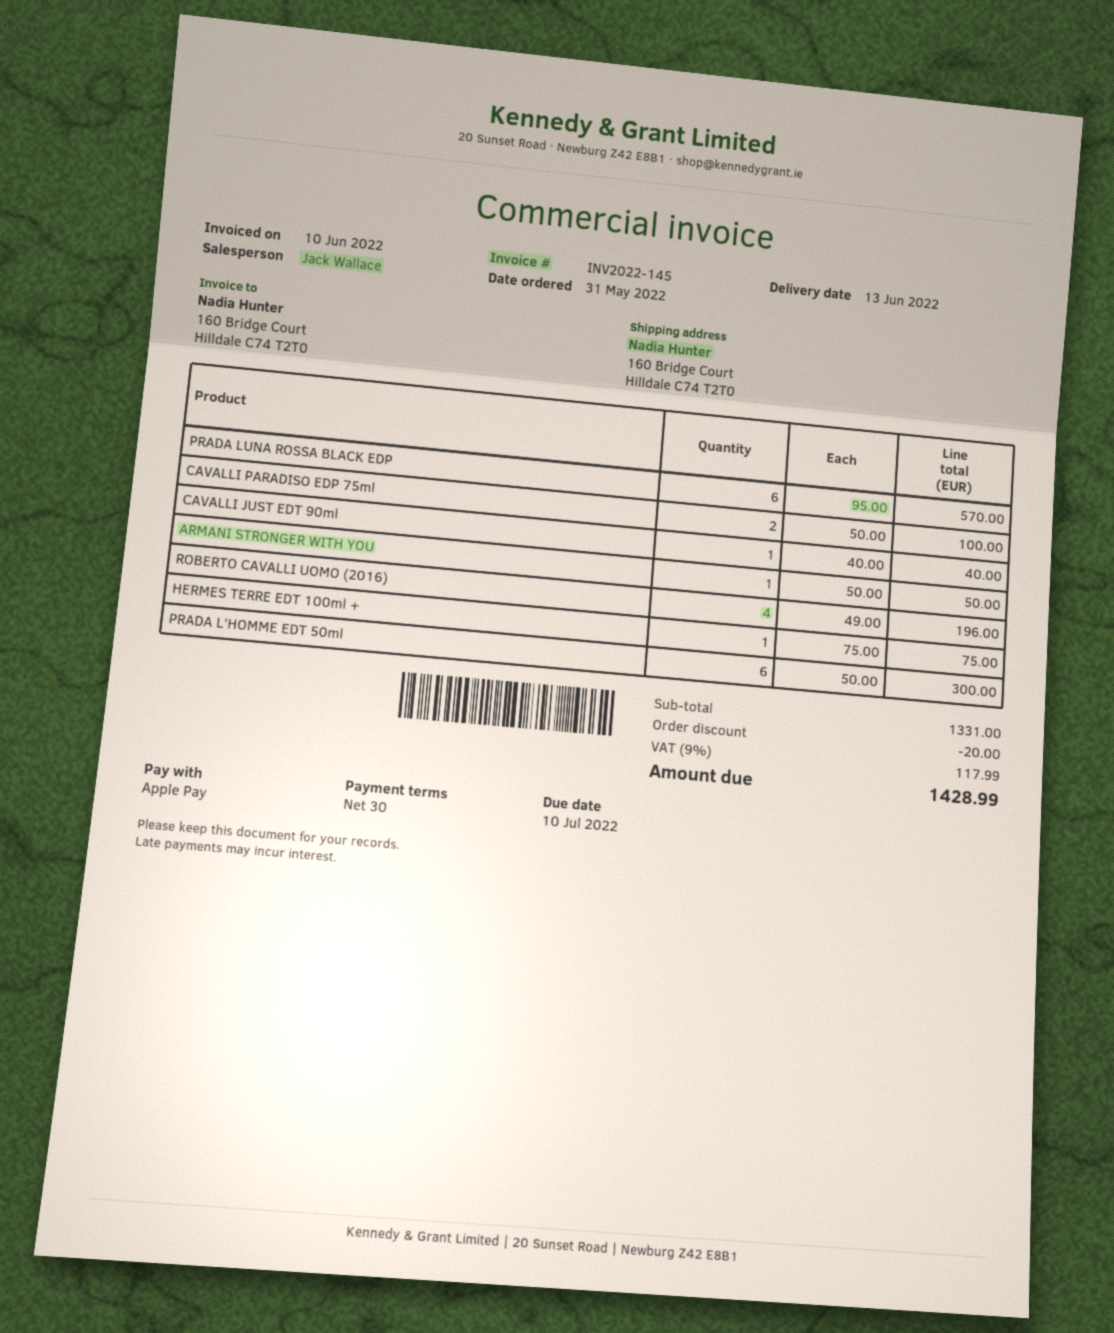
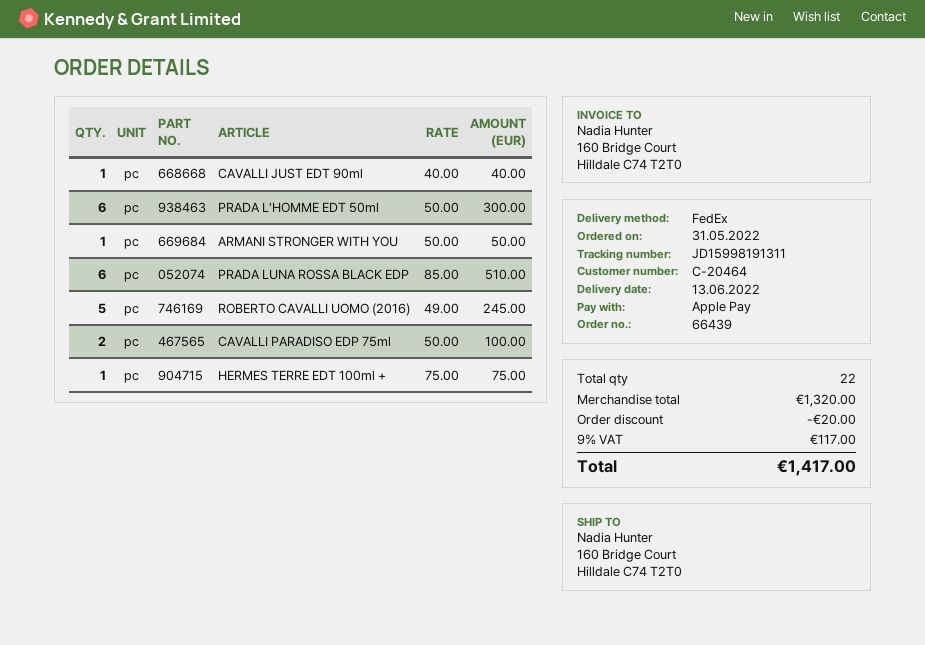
PRADA LUNA ROSSA BLACK EDP: 6 x 95.00 = 570.00 -> 6 x 85.00 = 510.00
ROBERTO CAVALLI UOMO (2016): 4 x 49.00 = 196.00 -> 5 x 49.00 = 245.00
subtotal: 1331.00 -> 1320.00
tax: 9% = 117.99 -> 9% = 117.00
total: 1428.99 -> 1417.00

